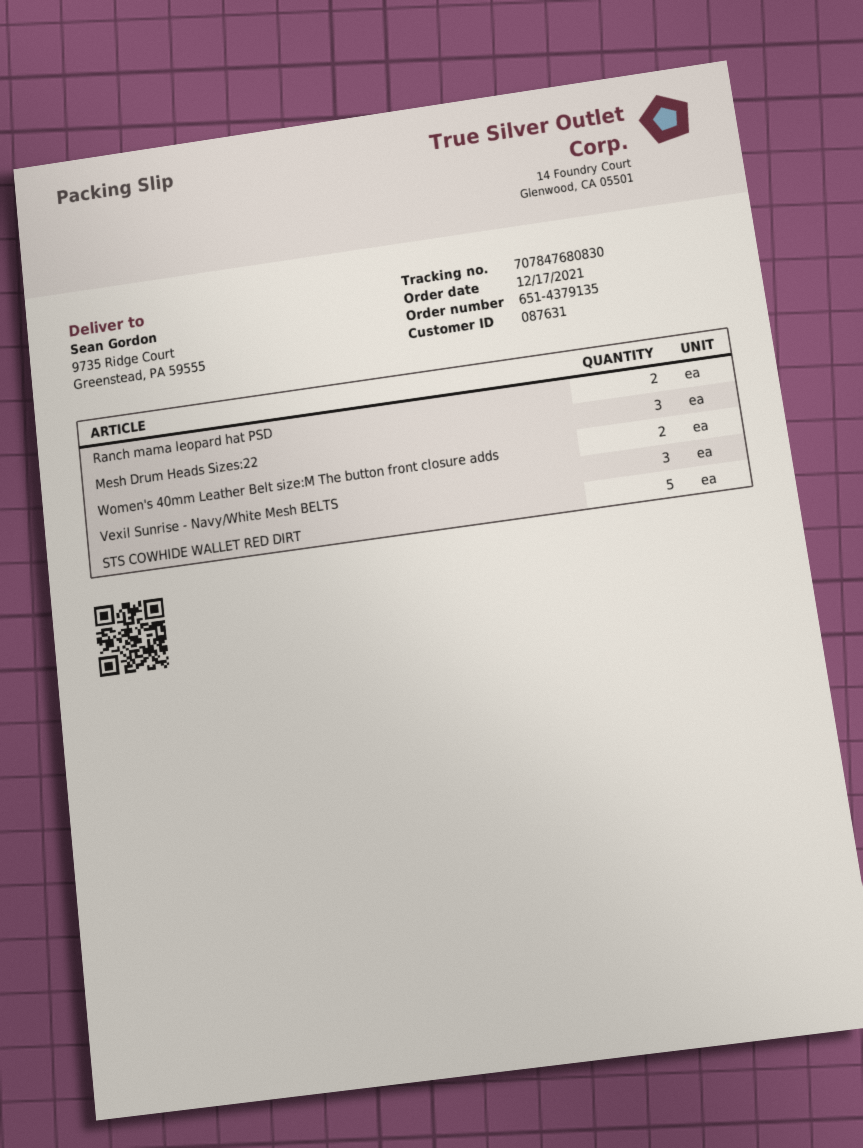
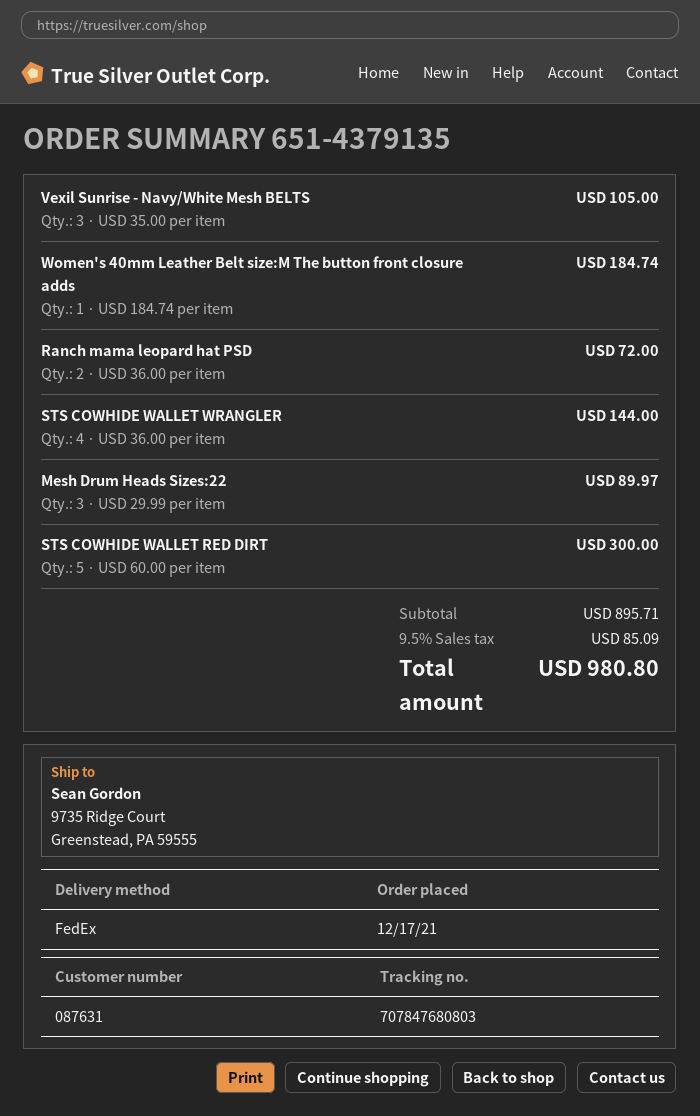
tracking number: 707847680830 -> 707847680803
Women's 40mm Leather Belt size:M The button front closure adds: 2 -> 1
STS COWHIDE WALLET WRANGLER: none -> 4

